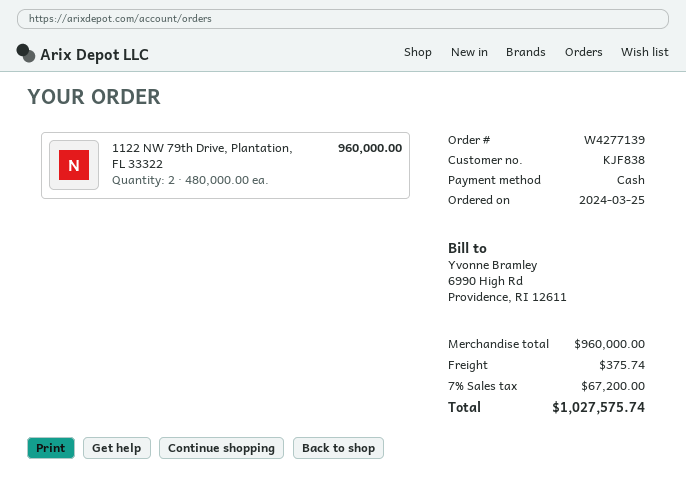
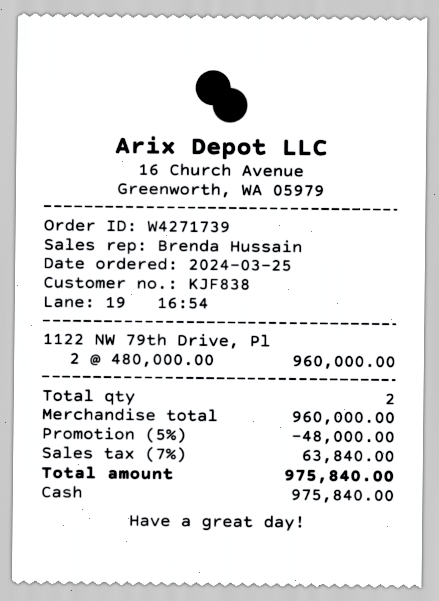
order number: W4277139 -> W4271739
discount: none -> 5% = 48000.00
shipping: 375.74 -> none
tax: 7% = 67200.00 -> 7% = 63840.00
total: 1027575.74 -> 975840.00

